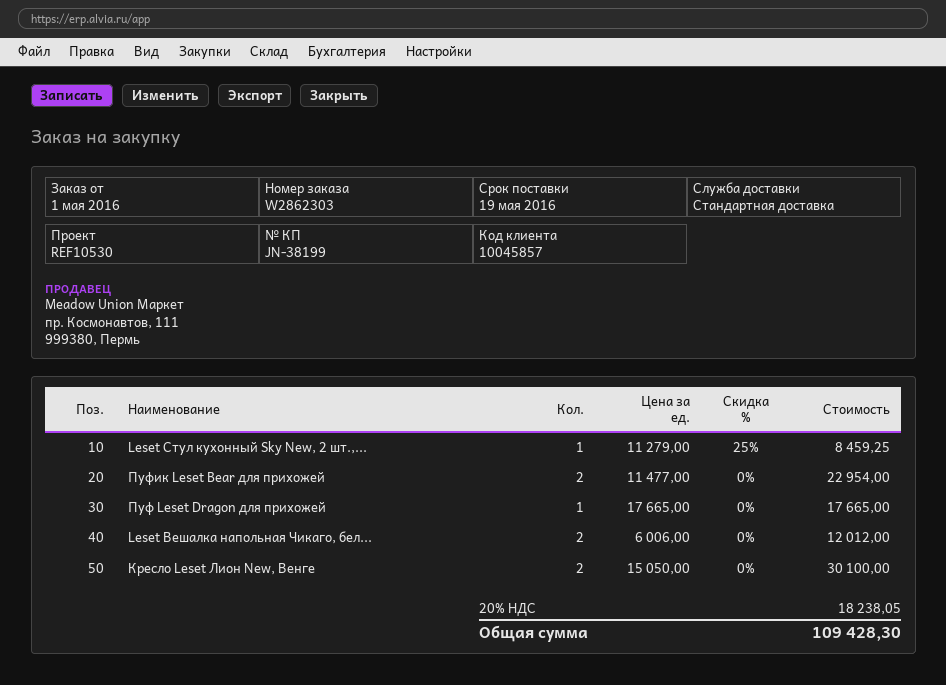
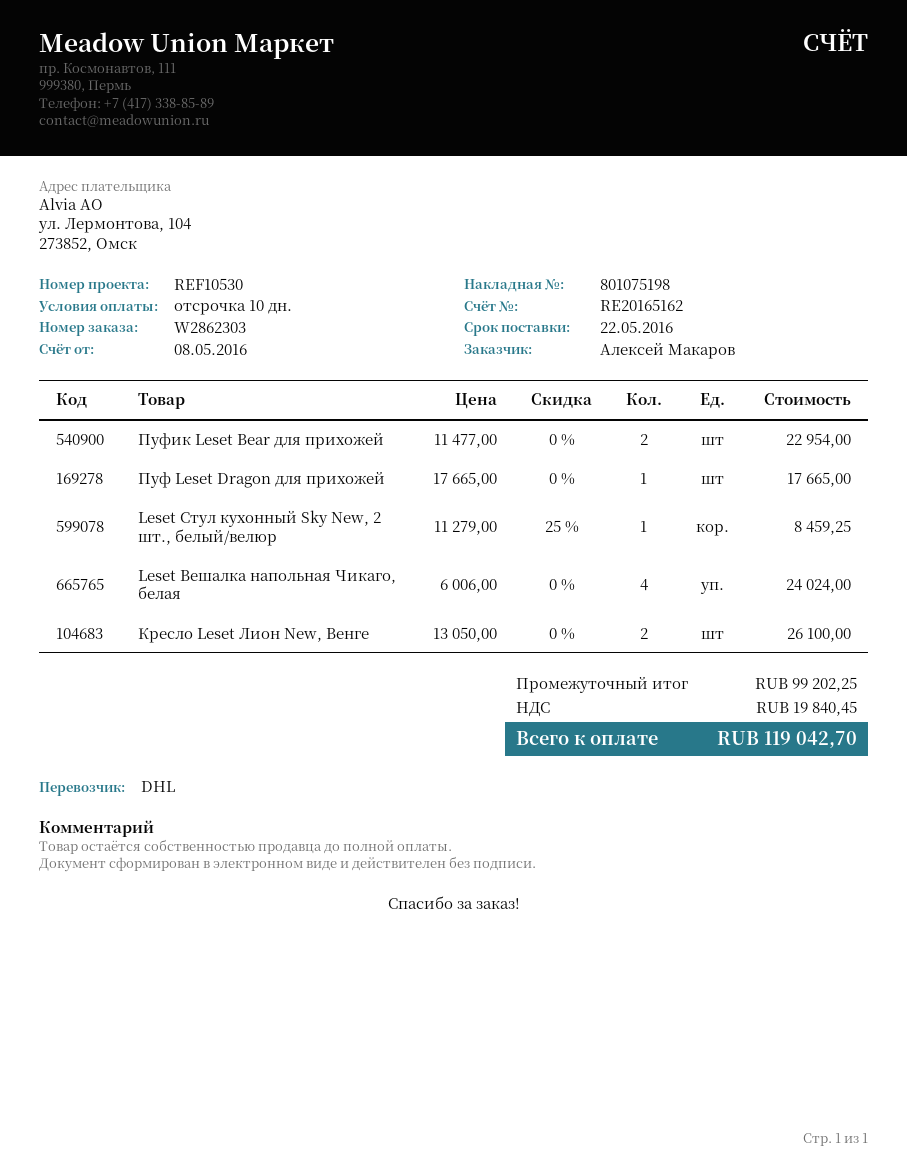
delivery date: 2016-05-19 -> 2016-05-22
shipping method: standard -> DHL
Leset Вешалка напольная Чикаго, бел...: 2 x 6006.00 = 12012.00 -> 4 x 6006.00 = 24024.00
Кресло Leset Лион New, Венге: 2 x 15050.00 = 30100.00 -> 2 x 13050.00 = 26100.00
tax: 18238.05 -> 19840.45
total: 109428.30 -> 119042.70

